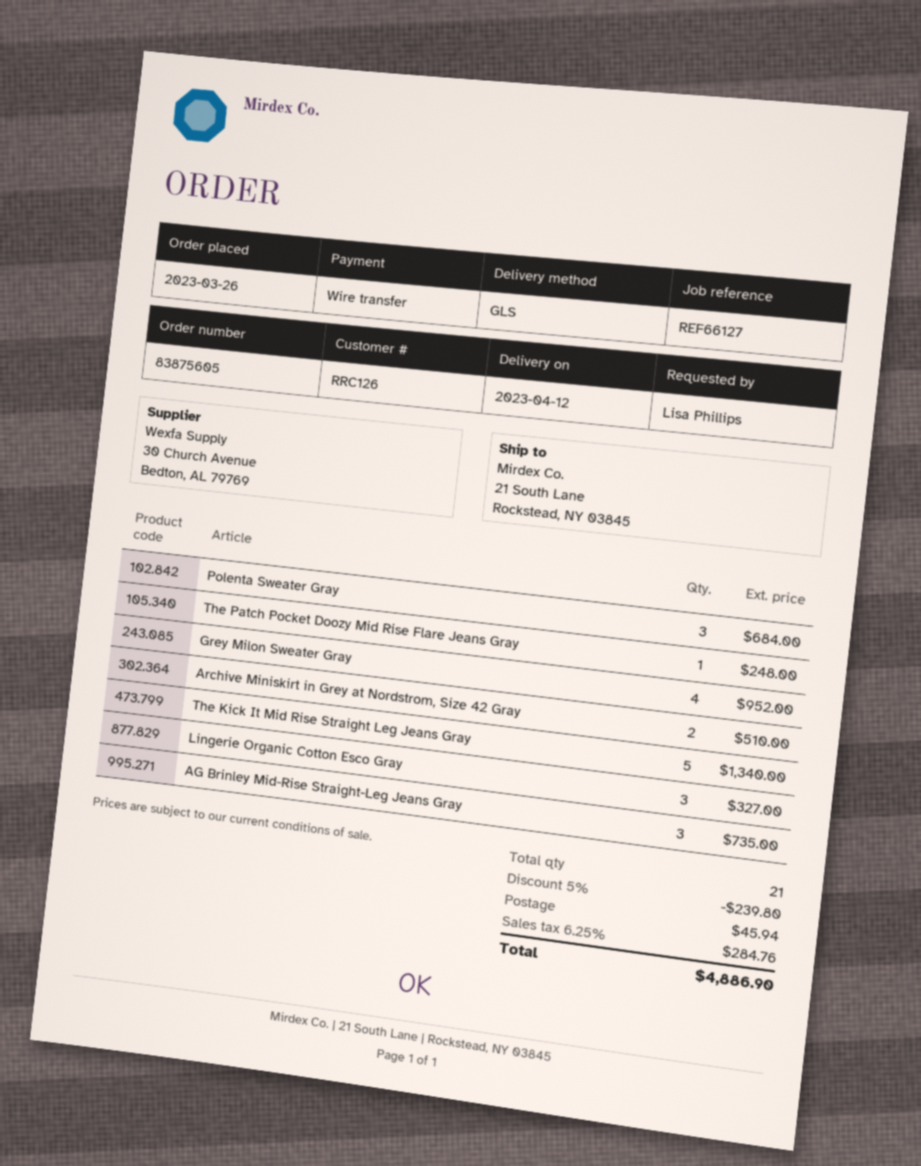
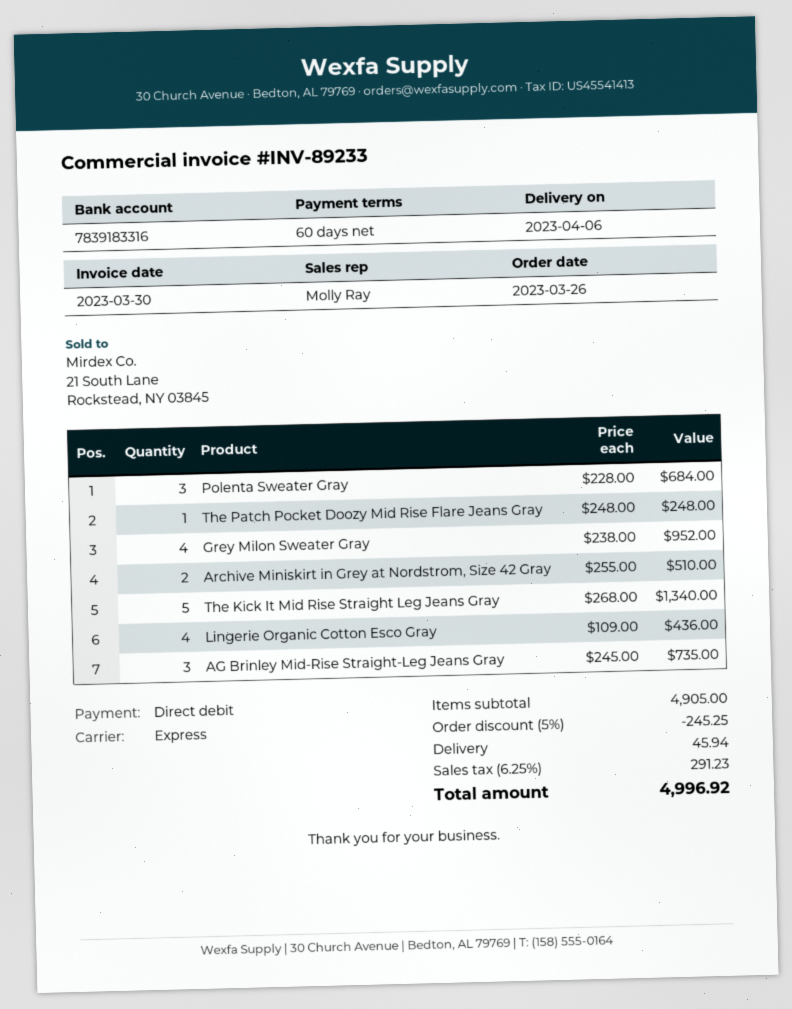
delivery date: 2023-04-12 -> 2023-04-06
payment method: bank transfer -> direct debit
shipping method: GLS -> express
Lingerie Organic Cotton Esco Gray: 3 for 327.00 -> 4 for 436.00
discount: 5% = 239.80 -> 5% = 245.25
tax: 6.25% = 284.76 -> 6.25% = 291.23
total: 4886.90 -> 4996.92

